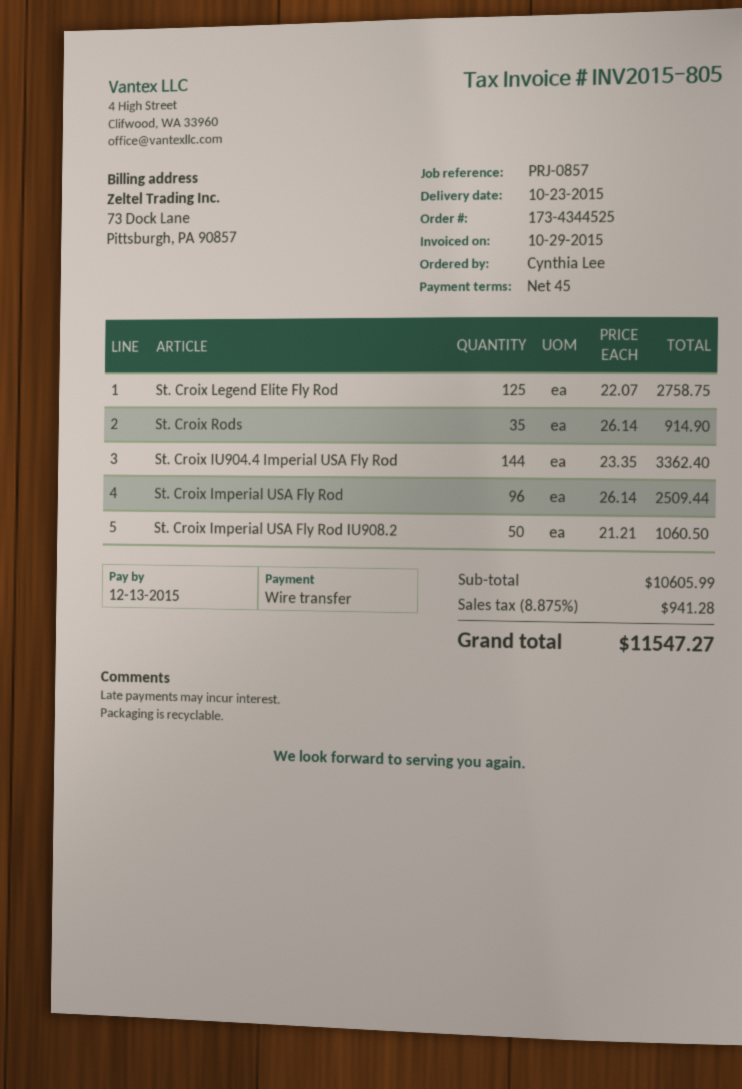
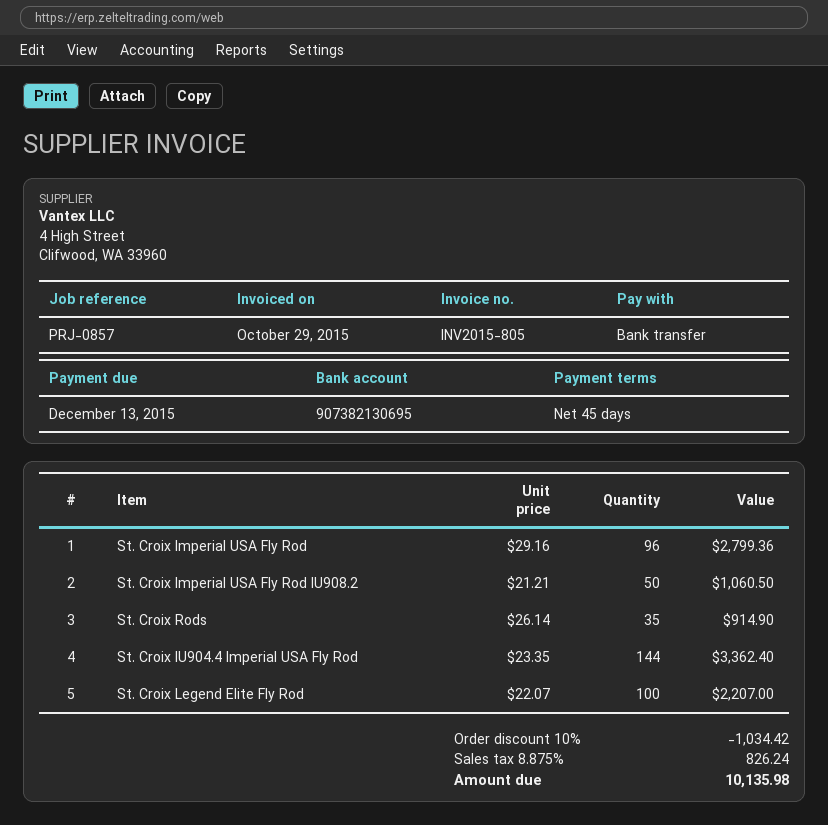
St. Croix Legend Elite Fly Rod: 125 x 22.07 = 2758.75 -> 100 x 22.07 = 2207.00
St. Croix Imperial USA Fly Rod: 96 x 26.14 = 2509.44 -> 96 x 29.16 = 2799.36
discount: none -> 10% = 1034.42
tax: 8.875% = 941.28 -> 8.875% = 826.24
total: 11547.27 -> 10135.98

